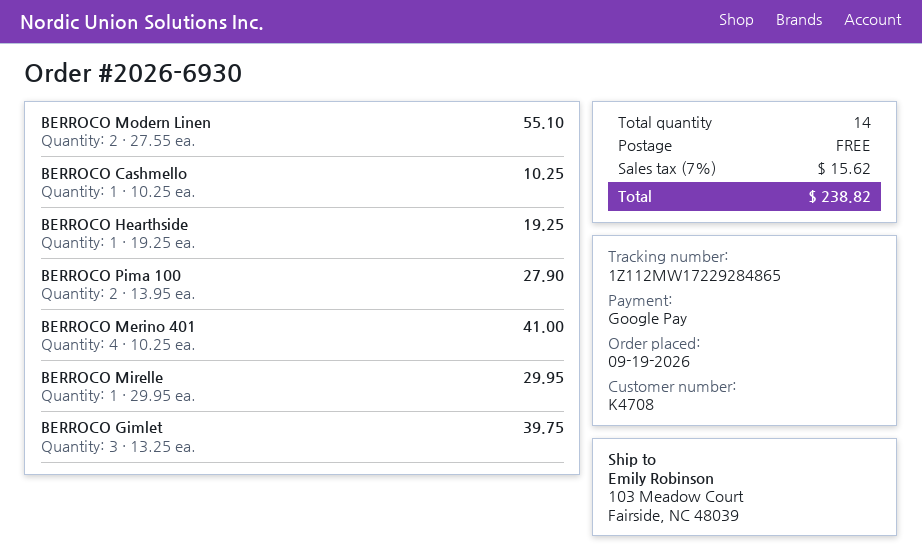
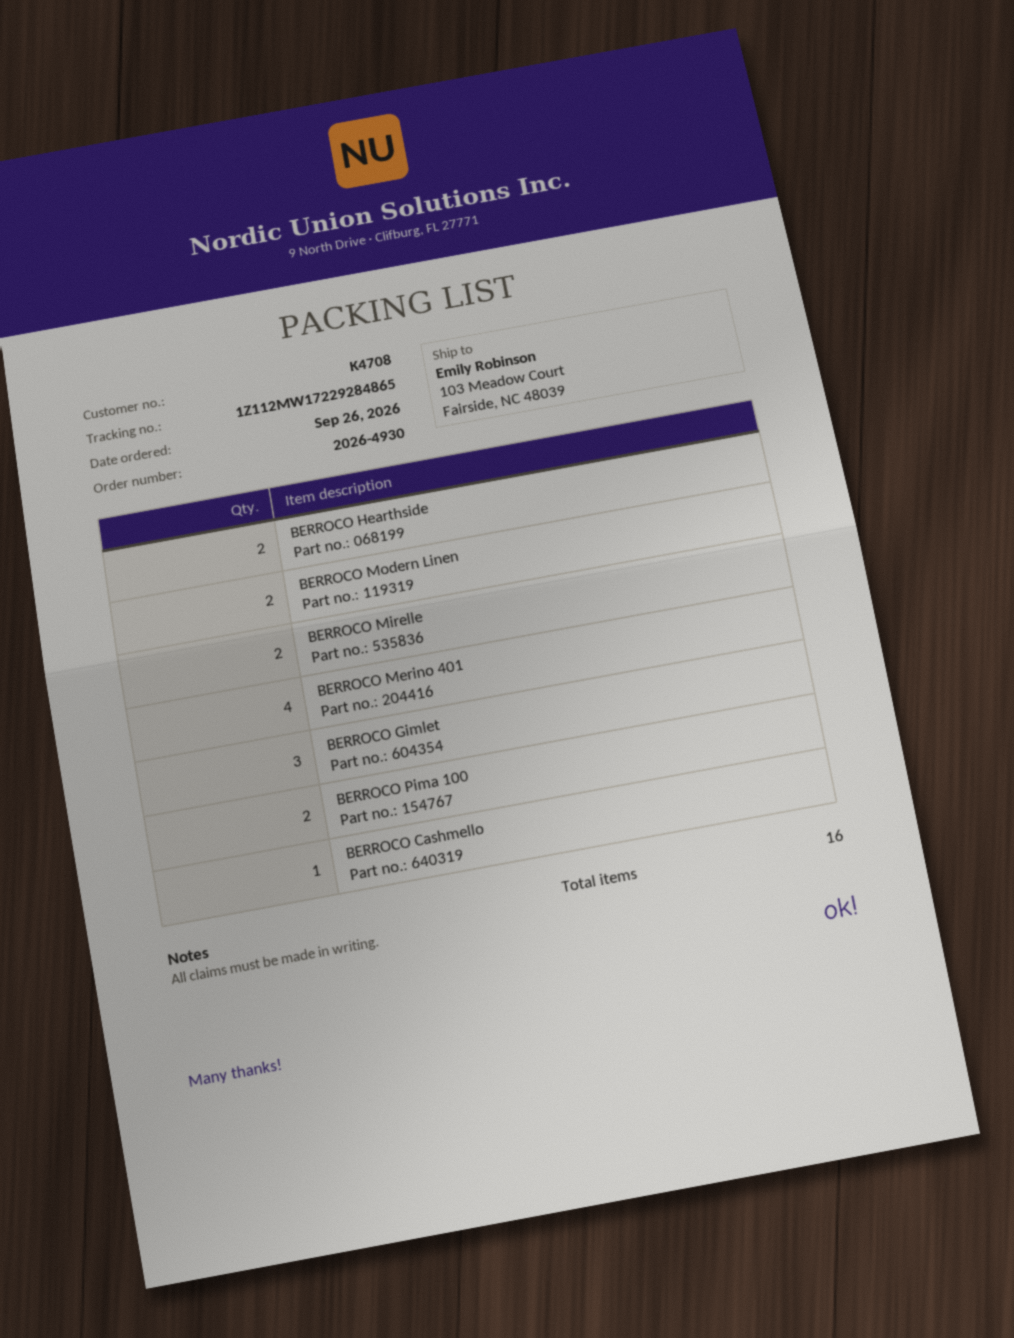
order number: 2026-6930 -> 2026-4930
order date: 2026-09-19 -> 2026-09-26
BERROCO Hearthside: 1 -> 2
BERROCO Mirelle: 1 -> 2
total quantity: 14 -> 16

